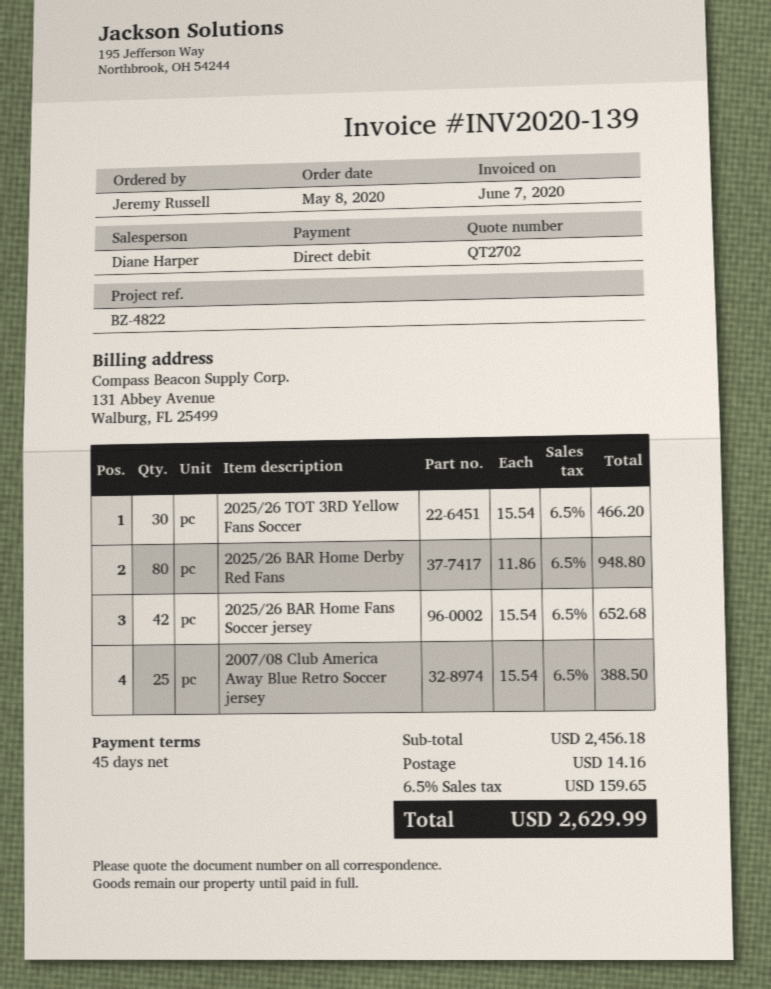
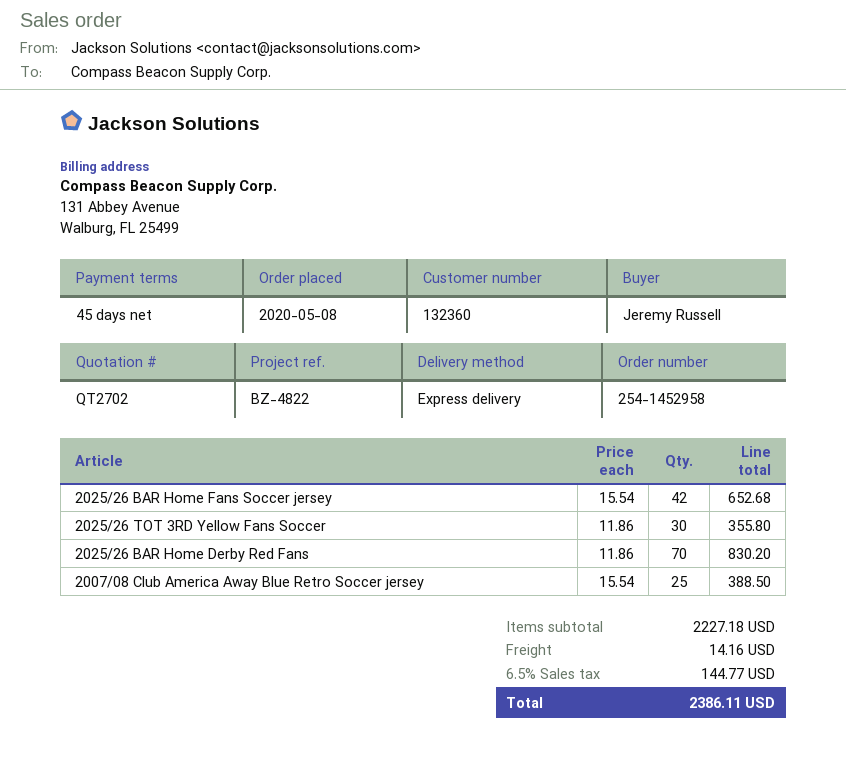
2025/26 TOT 3RD Yellow Fans Soccer: 30 x 15.54 = 466.20 -> 30 x 11.86 = 355.80
2025/26 BAR Home Derby Red Fans: 80 x 11.86 = 948.80 -> 70 x 11.86 = 830.20
subtotal: 2456.18 -> 2227.18
tax: 6.5% = 159.65 -> 6.5% = 144.77
total: 2629.99 -> 2386.11

